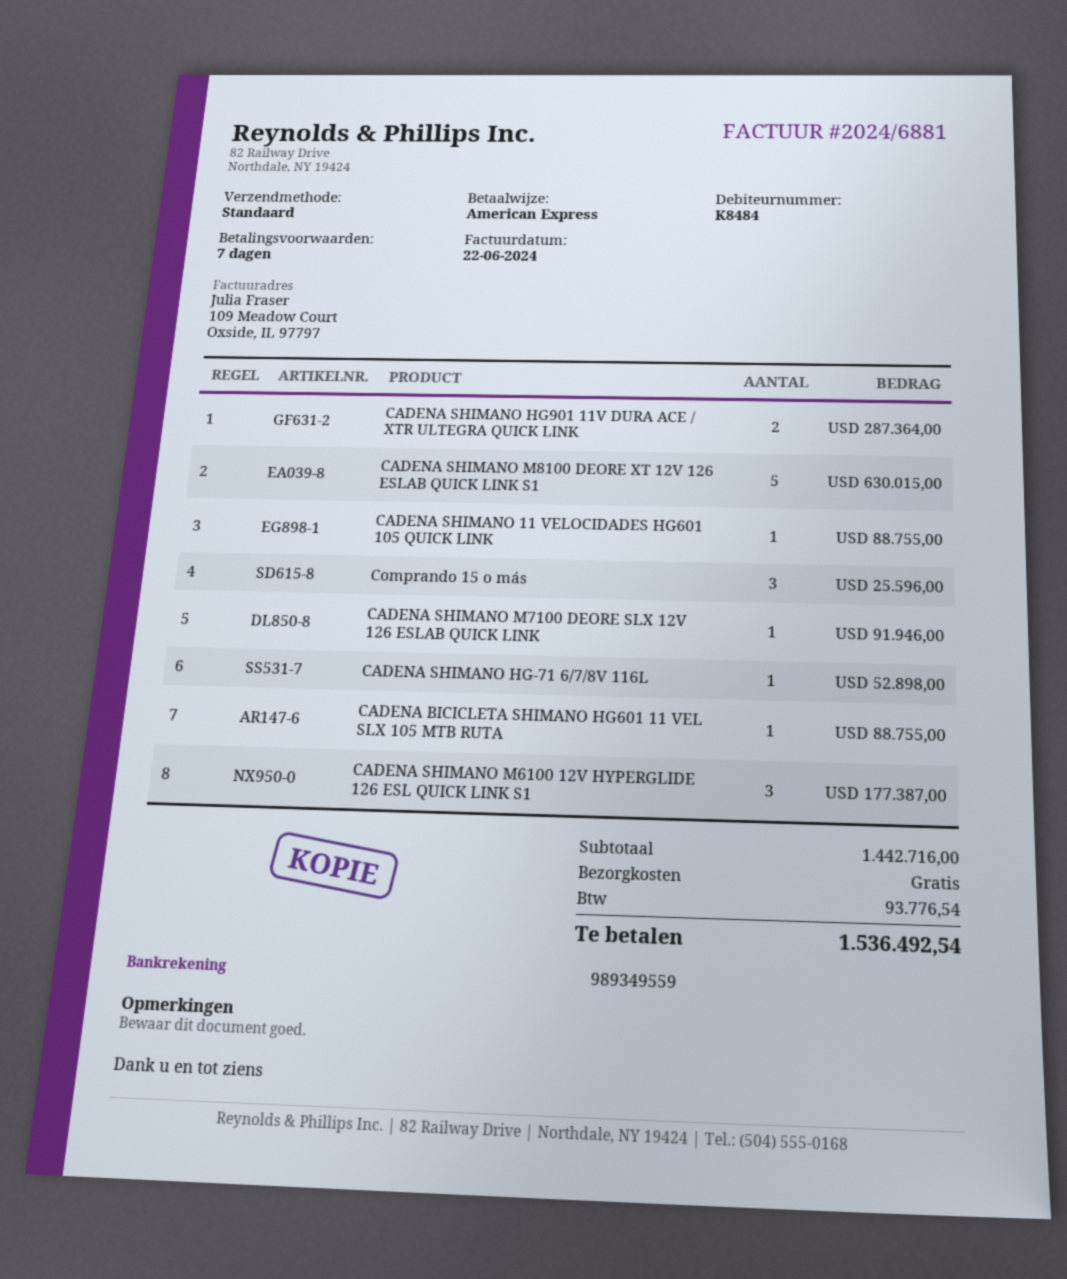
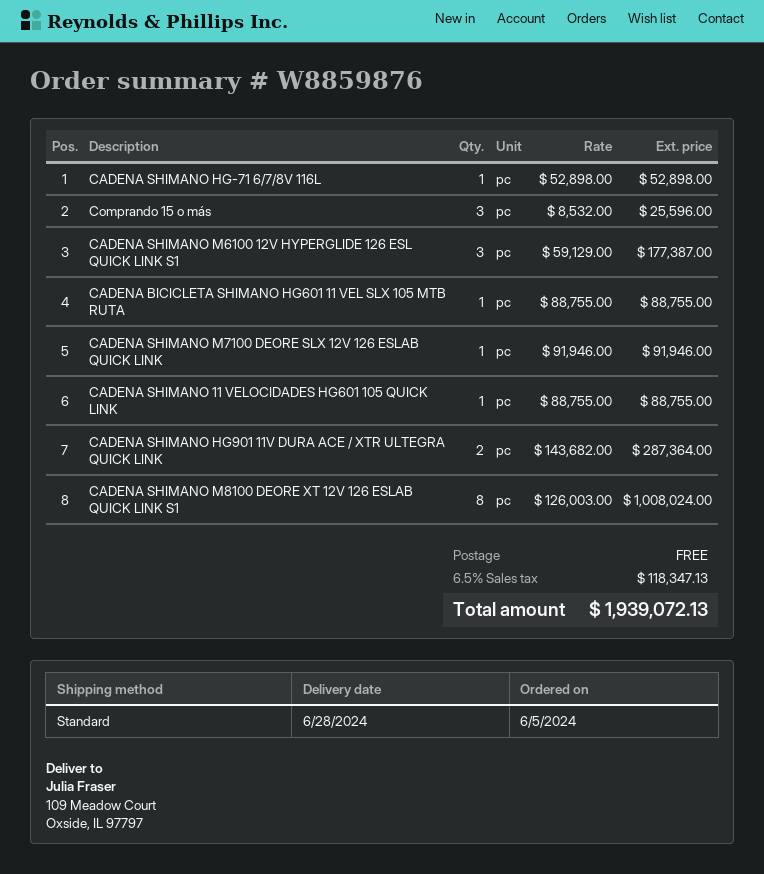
CADENA SHIMANO M8100 DEORE XT 12V 126 ESLAB QUICK LINK S1: 5 for 630015.00 -> 8 for 1008024.00
tax: 93776.54 -> 118347.13
total: 1536492.54 -> 1939072.13

